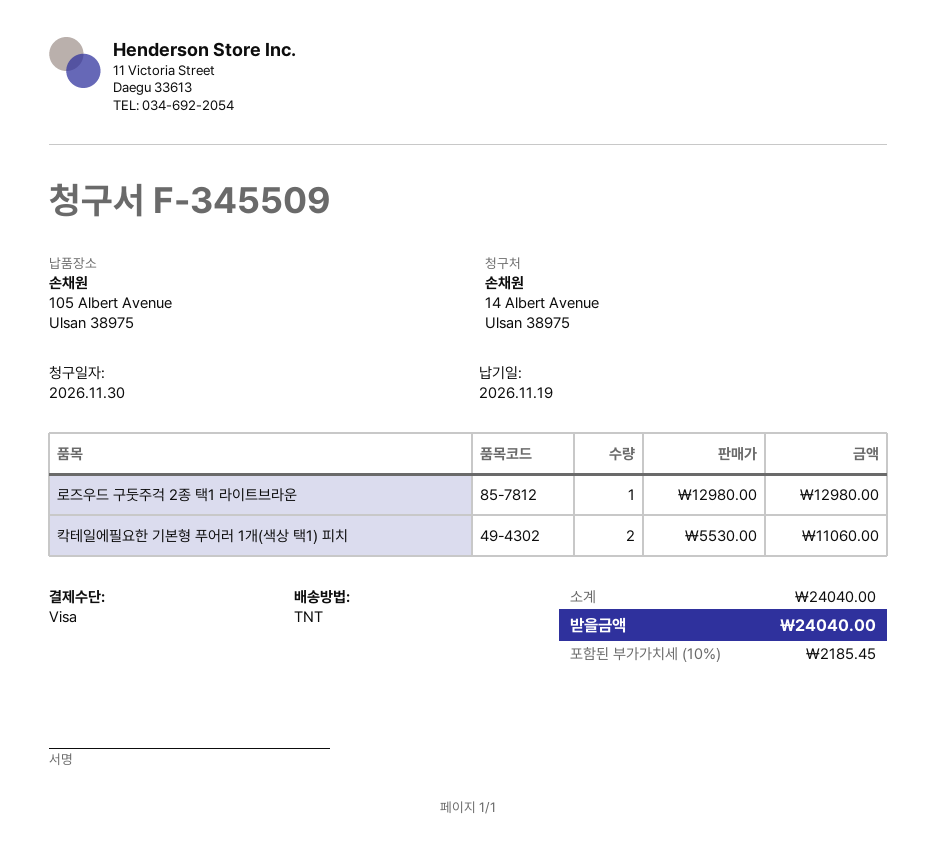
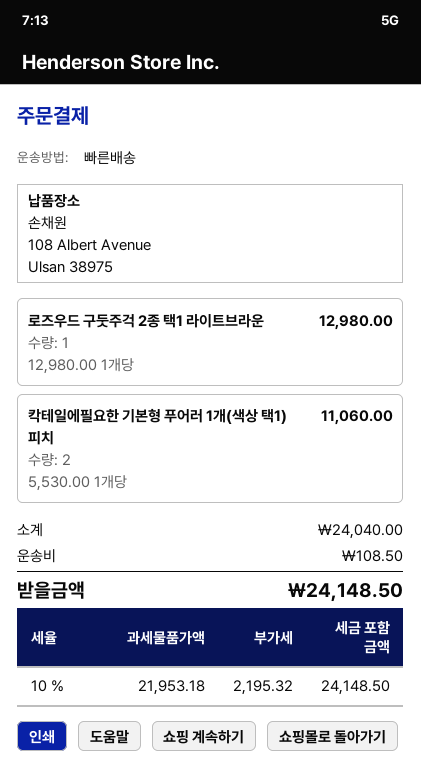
shipping method: TNT -> express
ship to: 105 Albert Avenue, Ulsan 38975 -> 108 Albert Avenue, Ulsan 38975
shipping: none -> 108.50
tax: 10% = 2185.45 -> 10% = 2195.32
total: 24040.00 -> 24148.50

